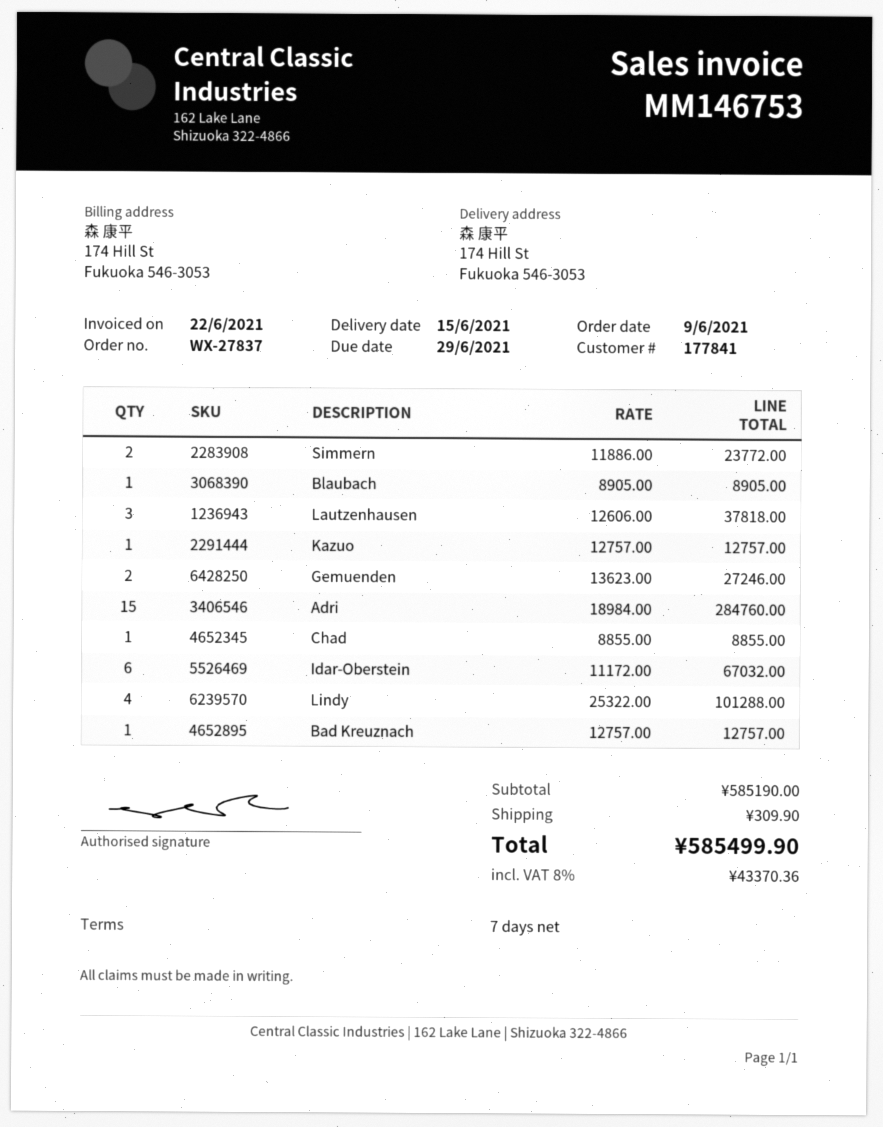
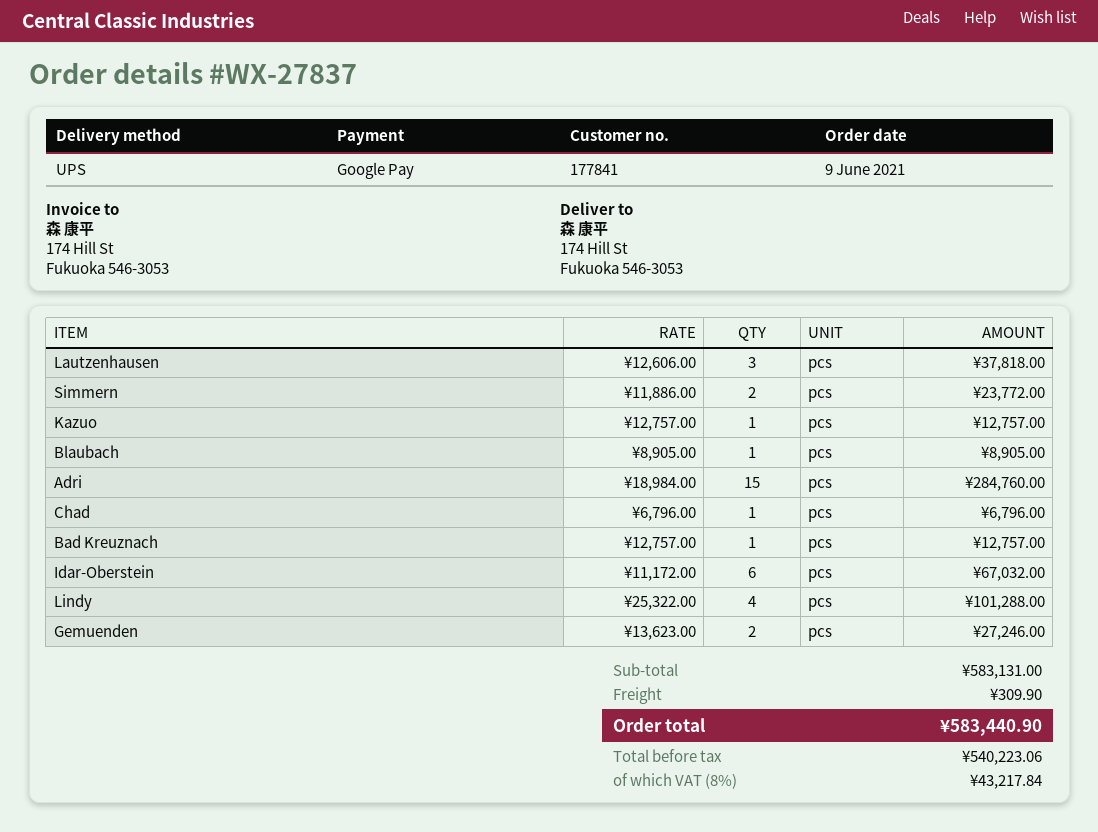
Chad: 1 x 8855.00 = 8855.00 -> 1 x 6796.00 = 6796.00
subtotal: 585190.00 -> 583131.00
tax: 8% = 43370.36 -> 8% = 43217.84
total: 585499.90 -> 583440.90

